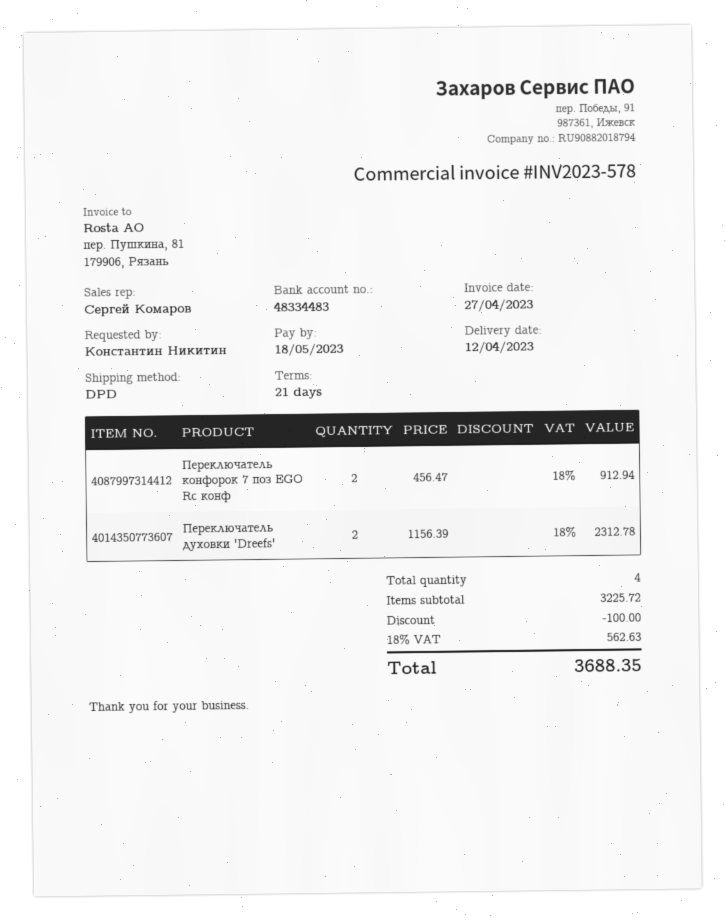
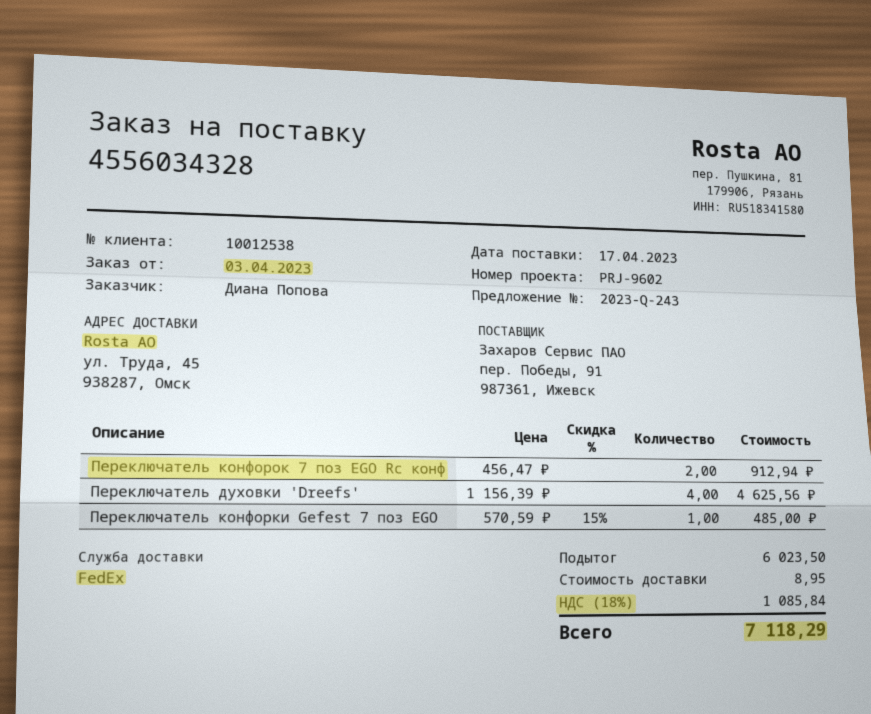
delivery date: 2023-04-12 -> 2023-04-17
ordered by: Константин Никитин -> Диана Попова
shipping method: DPD -> FedEx
Переключатель духовки 'Dreefs': 2 x 1156.39 = 2312.78 -> 4 x 1156.39 = 4625.56
Переключатель конфорки Gefest 7 поз EGO: none -> 1 x 570.59 - 15% = 485.00
subtotal: 3225.72 -> 6023.50
discount: 100.00 -> none
shipping: none -> 8.95
tax: 18% = 562.63 -> 18% = 1085.84
total: 3688.35 -> 7118.29

